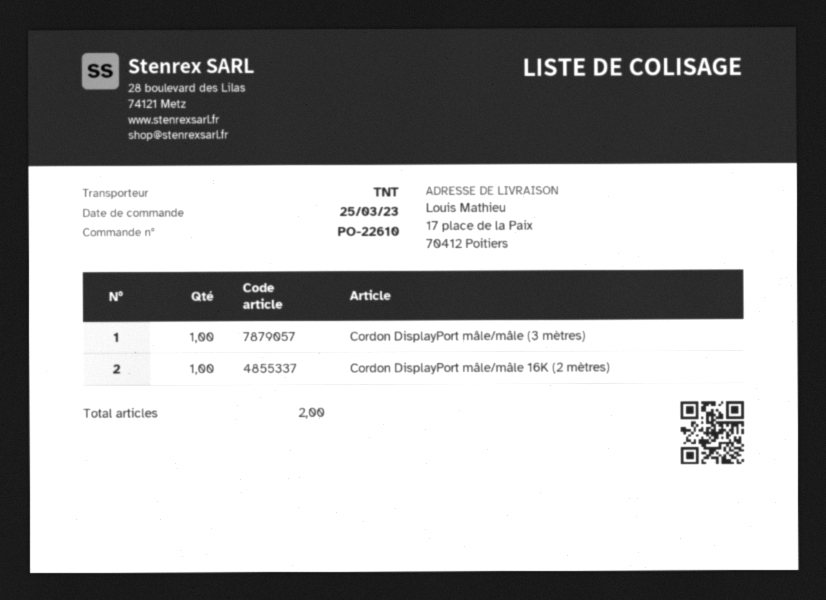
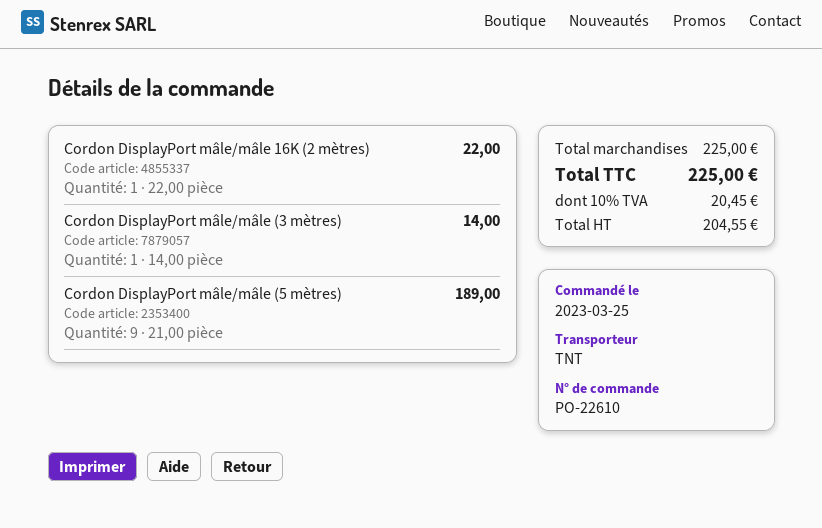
Cordon DisplayPort mâle/mâle (5 mètres): none -> 9

